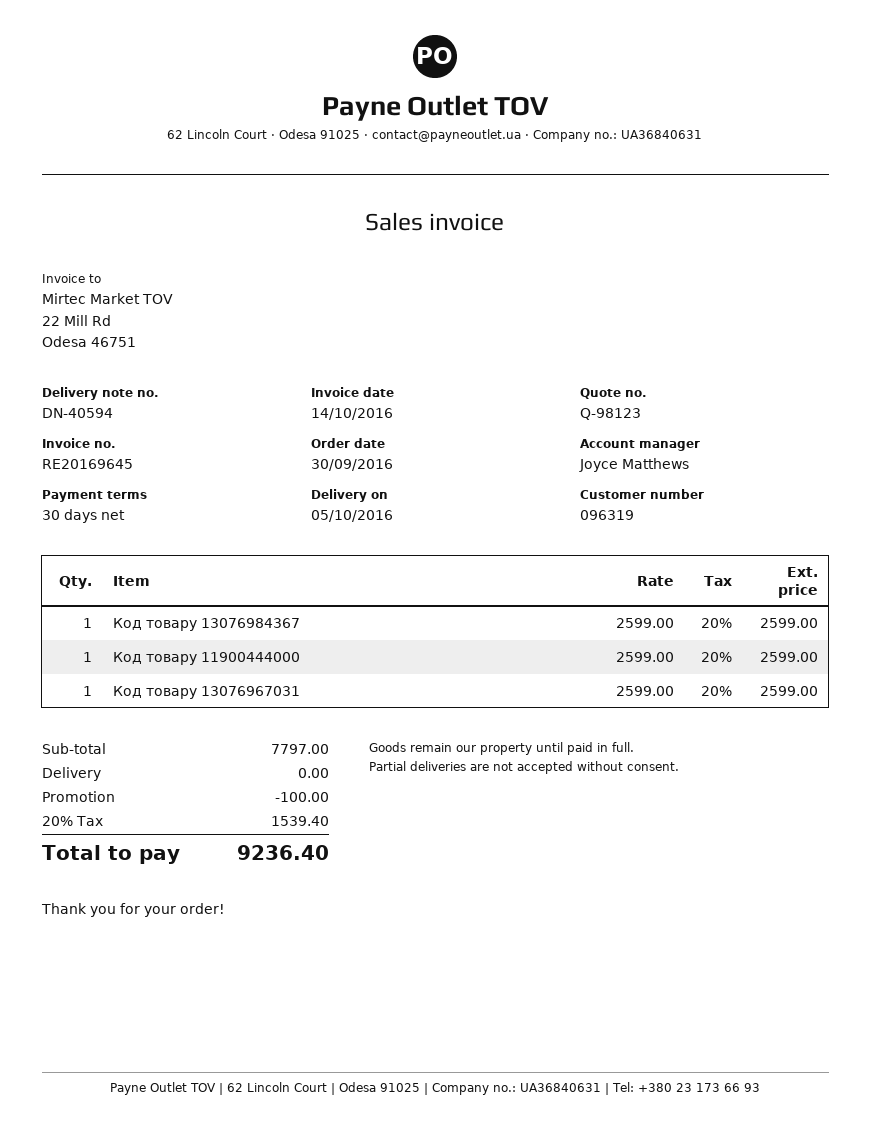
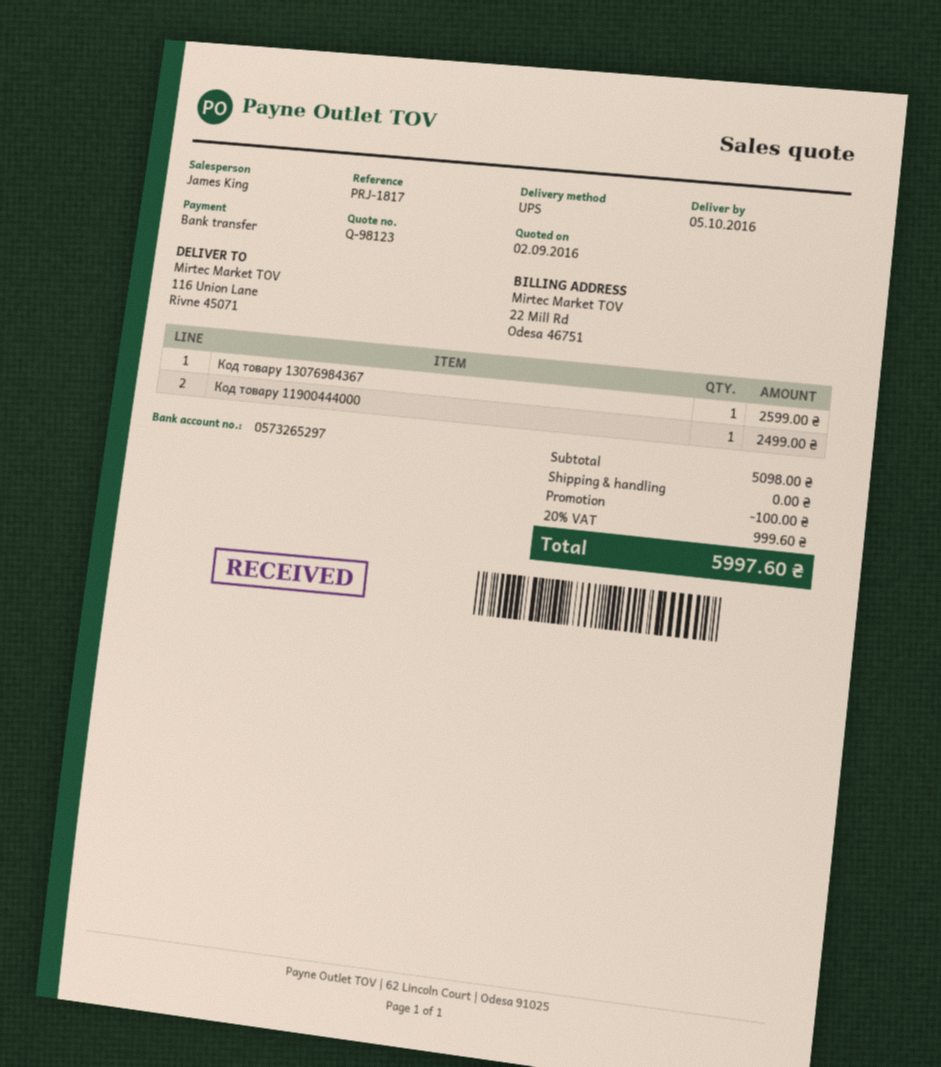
sales rep: Joyce Matthews -> James King
Код товару 11900444000: 1 for 2599.00 -> 1 for 2499.00
Код товару 13076967031: 1 for 2599.00 -> none
subtotal: 7797.00 -> 5098.00
tax: 20% = 1539.40 -> 20% = 999.60
total: 9236.40 -> 5997.60

